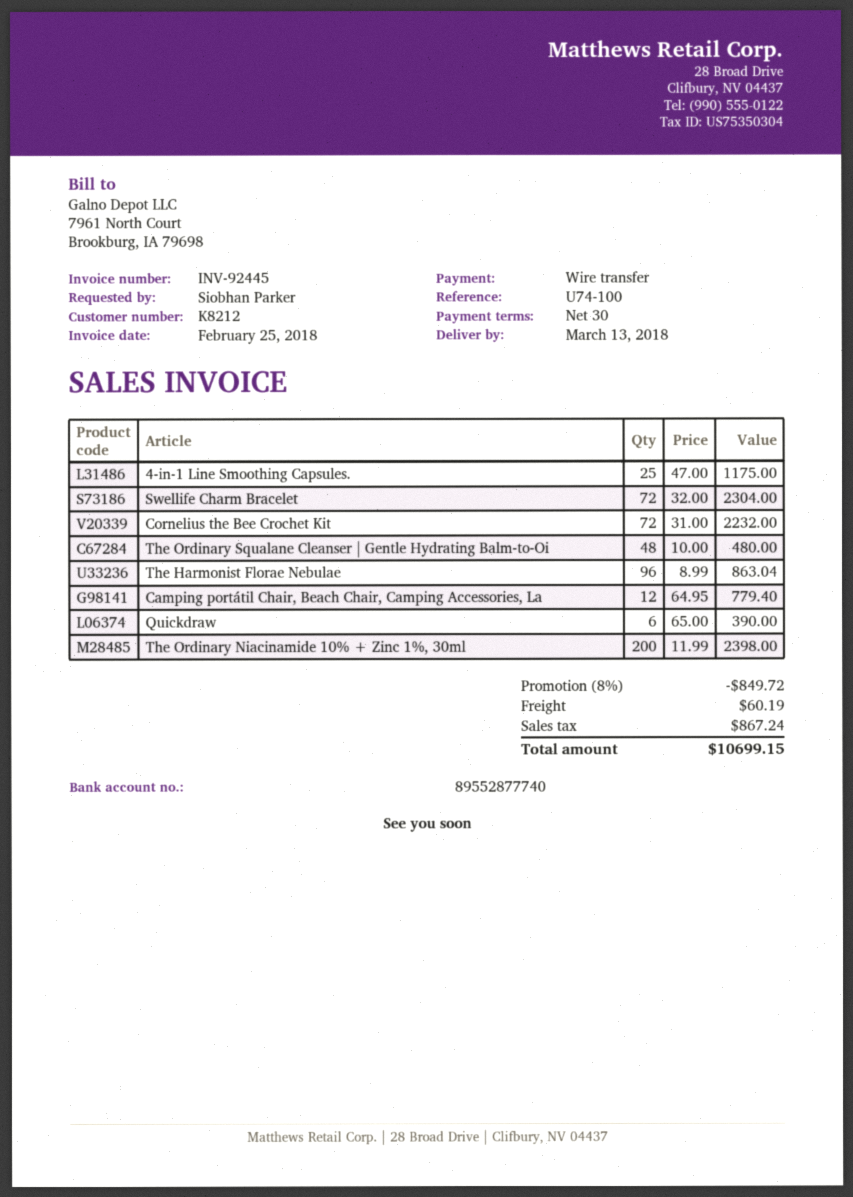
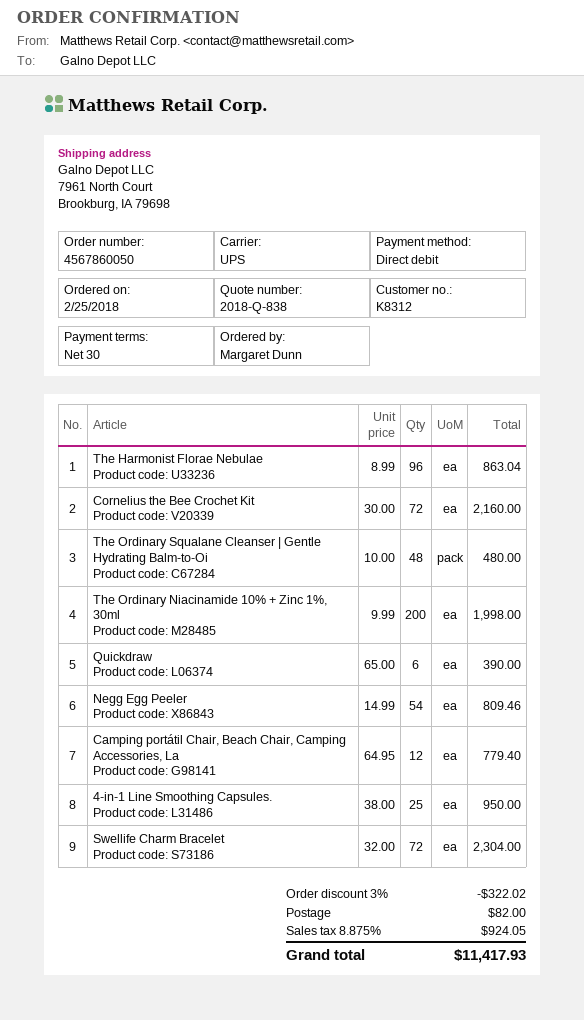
customer number: K8212 -> K8312
ordered by: Siobhan Parker -> Margaret Dunn
payment method: bank transfer -> direct debit
4-in-1 Line Smoothing Capsules.: 25 x 47.00 = 1175.00 -> 25 x 38.00 = 950.00
Cornelius the Bee Crochet Kit: 72 x 31.00 = 2232.00 -> 72 x 30.00 = 2160.00
The Ordinary Niacinamide 10% + Zinc 1%, 30ml: 200 x 11.99 = 2398.00 -> 200 x 9.99 = 1998.00
Negg Egg Peeler: none -> 54 x 14.99 = 809.46
discount: 8% = 849.72 -> 3% = 322.02
shipping: 60.19 -> 82.00
tax: 867.24 -> 924.05
total: 10699.15 -> 11417.93

